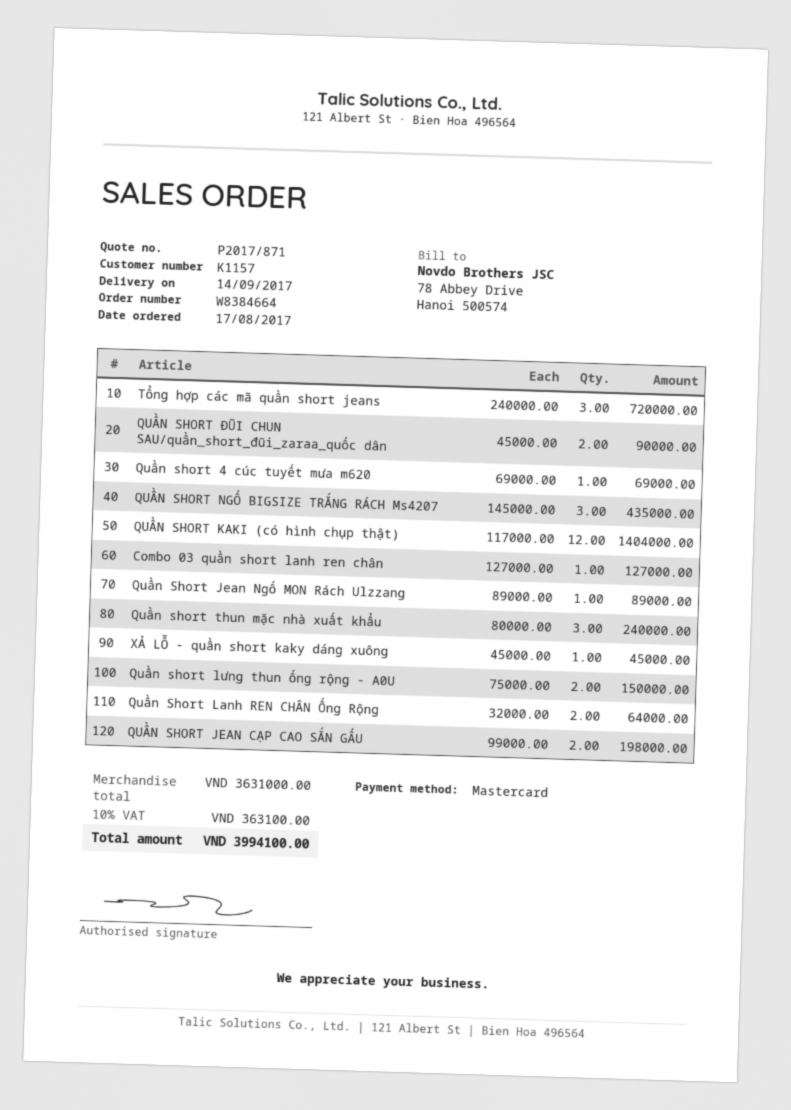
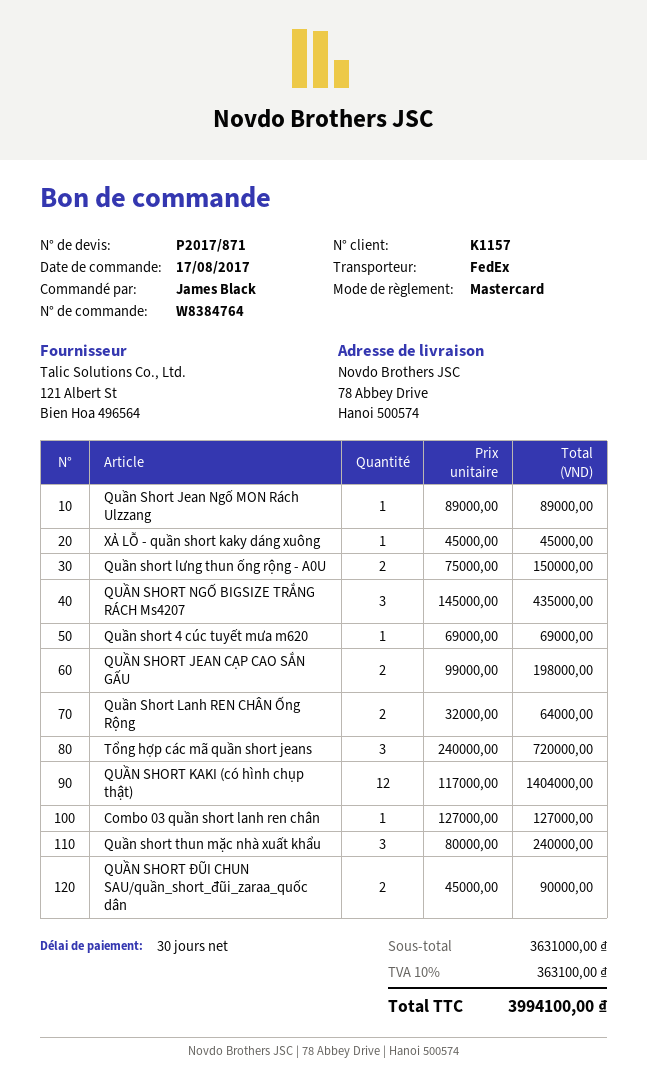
order number: W8384664 -> W8384764

